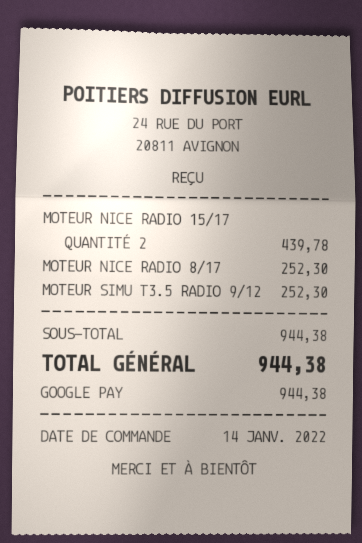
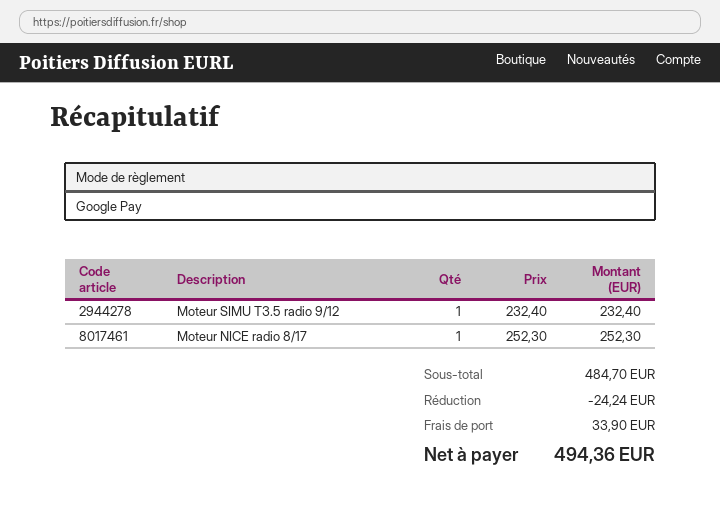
MOTEUR NICE RADIO 15/17: 2 for 439.78 -> none
MOTEUR SIMU T3.5 RADIO 9/12: 1 for 252.30 -> 1 for 232.40
subtotal: 944.38 -> 484.70
discount: none -> 24.24
shipping: none -> 33.90
total: 944.38 -> 494.36

